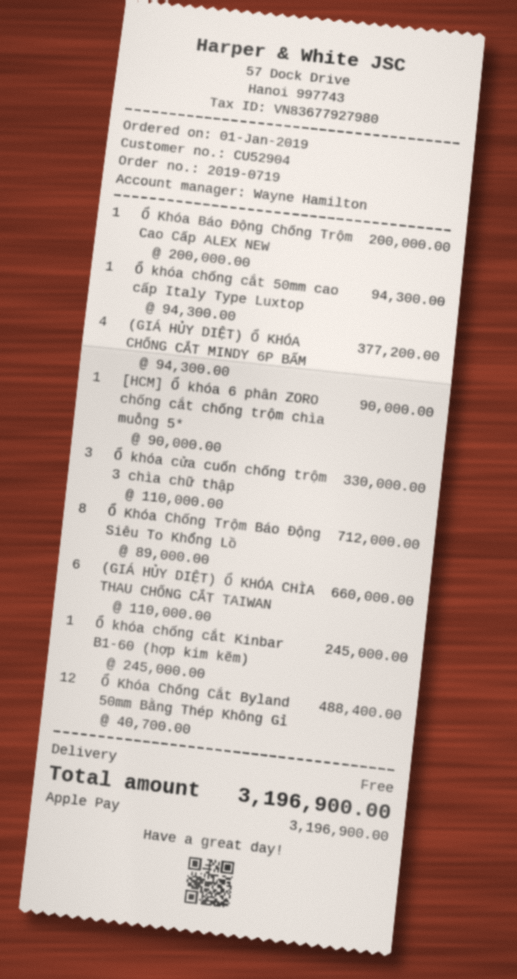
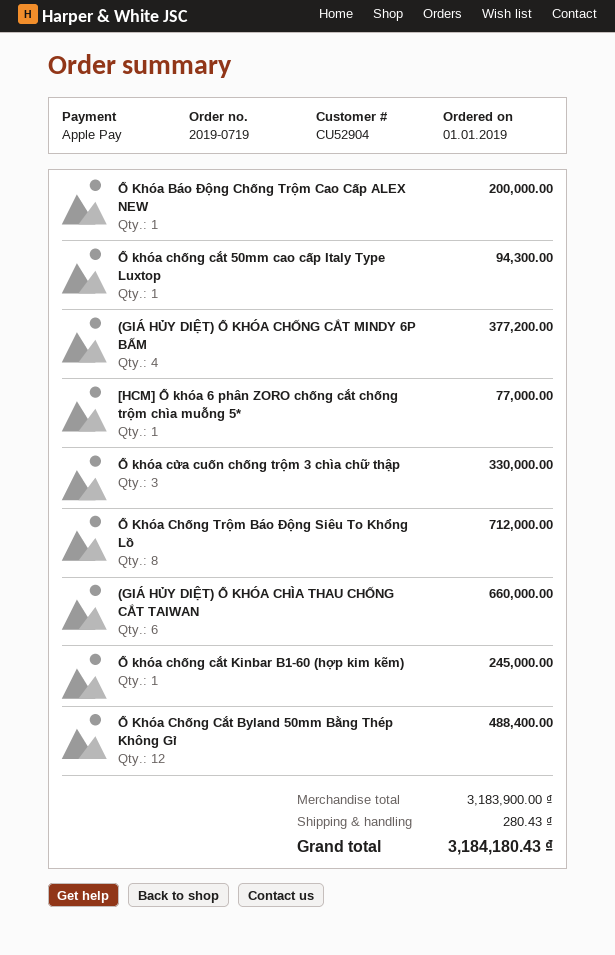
[HCM] Ổ khóa 6 phân ZORO chống cắt chống trộm chìa muỗng 5*: 1 for 90000.00 -> 1 for 77000.00
shipping: 0.00 -> 280.43
total: 3196900.00 -> 3184180.43

